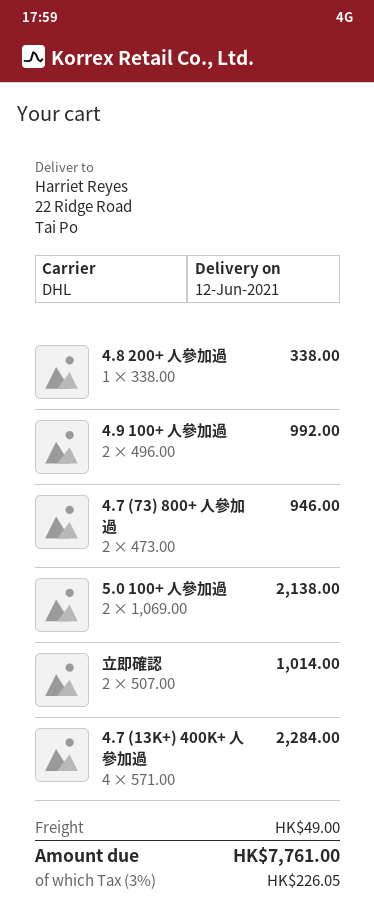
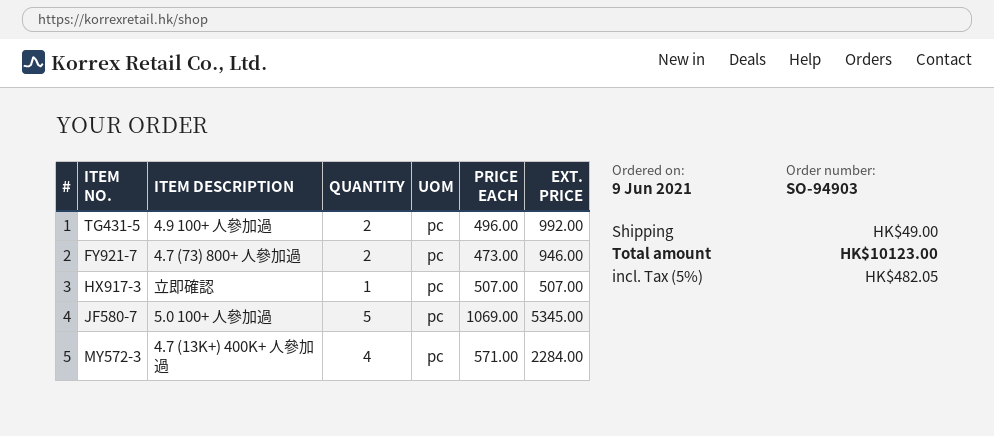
4.8 200+ 人參加過: 1 x 338.00 = 338.00 -> none
5.0 100+ 人參加過: 2 x 1069.00 = 2138.00 -> 5 x 1069.00 = 5345.00
立即確認: 2 x 507.00 = 1014.00 -> 1 x 507.00 = 507.00
tax: 3% = 226.05 -> 5% = 482.05
total: 7761.00 -> 10123.00

